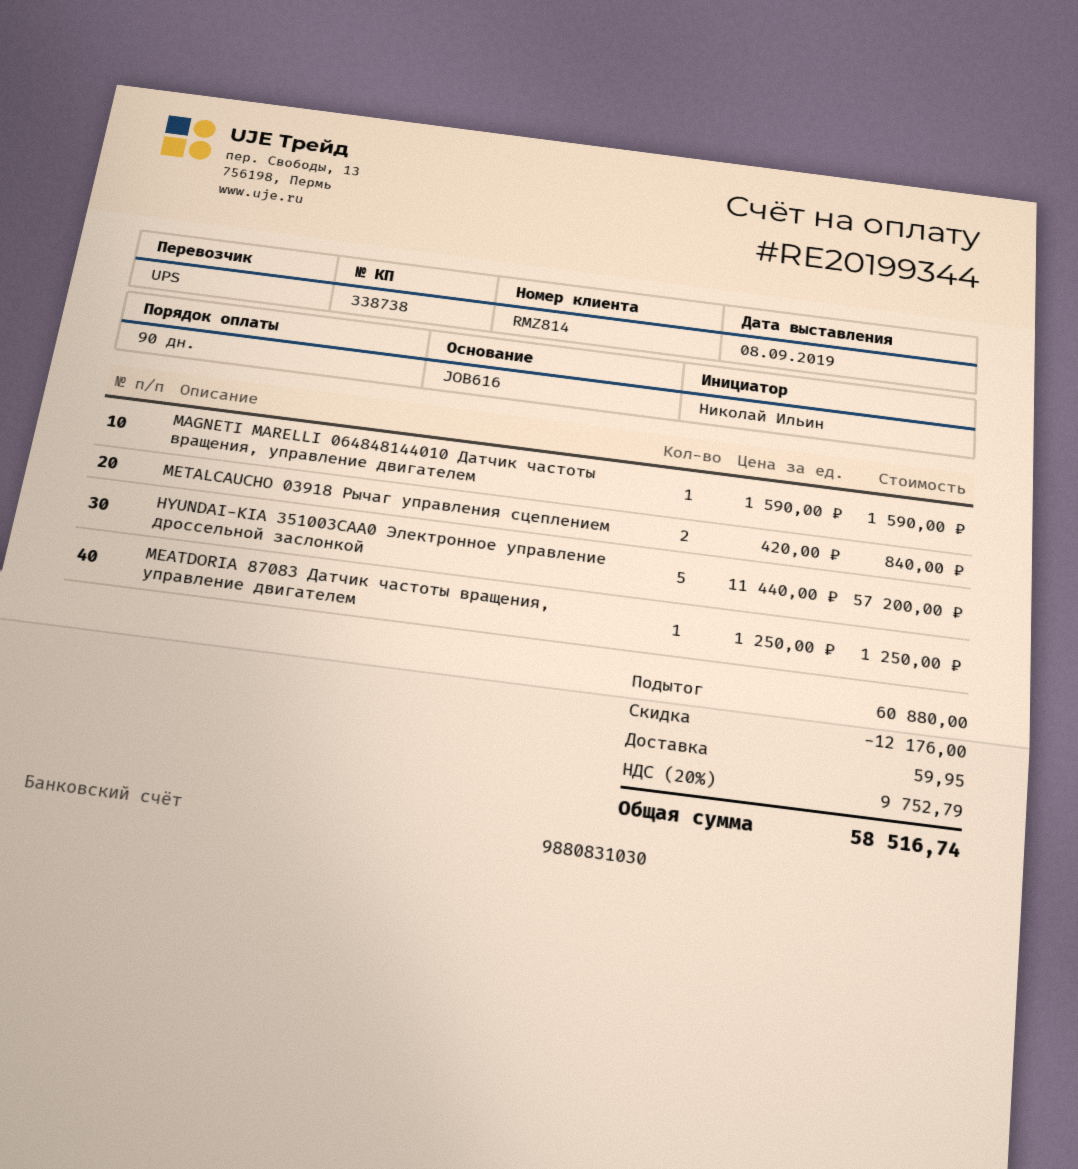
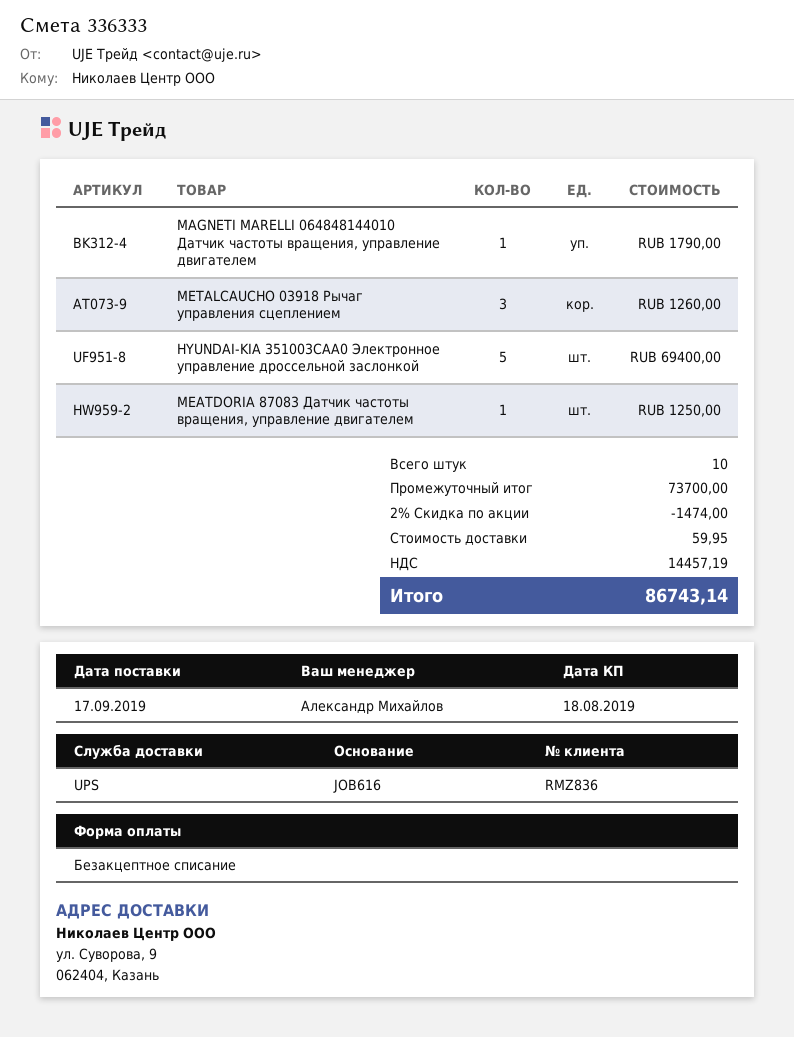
quote number: 338738 -> 336333
customer number: RMZ814 -> RMZ836
MAGNETI MARELLI 064848144010 Датчик частоты вращения, управление двигателем: 1 for 1590.00 -> 1 for 1790.00
METALCAUCHO 03918 Рычаг управления сцеплением: 2 for 840.00 -> 3 for 1260.00
HYUNDAI-KIA 351003CAA0 Электронное управление дроссельной заслонкой: 5 for 57200.00 -> 5 for 69400.00
subtotal: 60880.00 -> 73700.00
discount: 12176.00 -> 1474.00
tax: 9752.79 -> 14457.19
total: 58516.74 -> 86743.14

